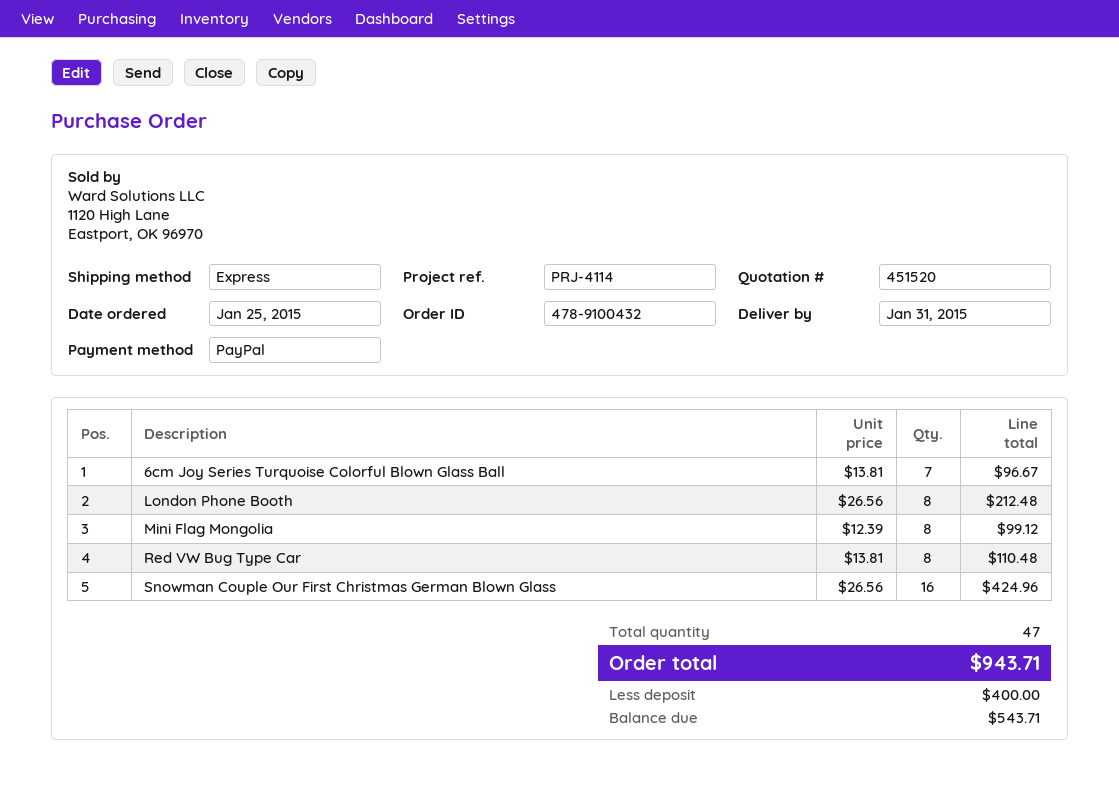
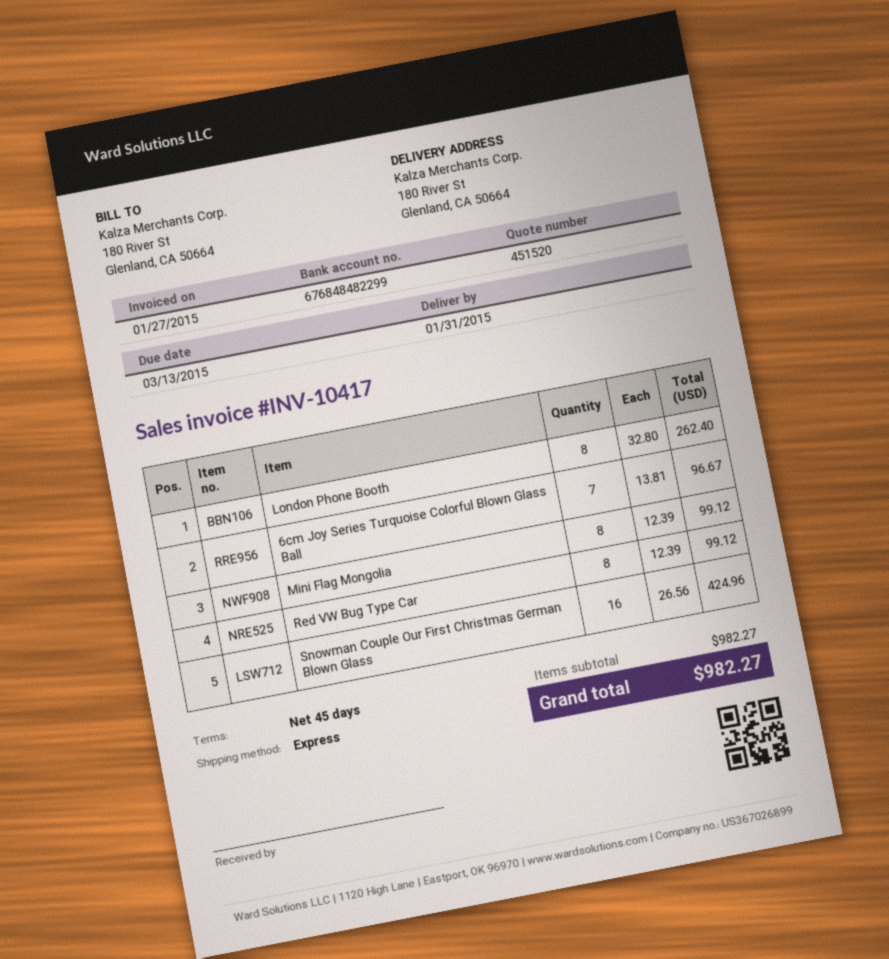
London Phone Booth: 8 x 26.56 = 212.48 -> 8 x 32.80 = 262.40
Red VW Bug Type Car: 8 x 13.81 = 110.48 -> 8 x 12.39 = 99.12
total: 943.71 -> 982.27

